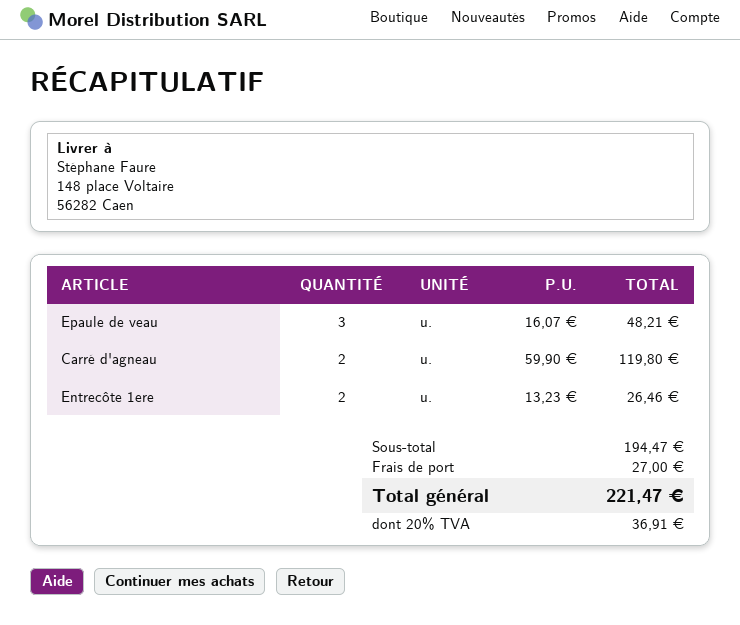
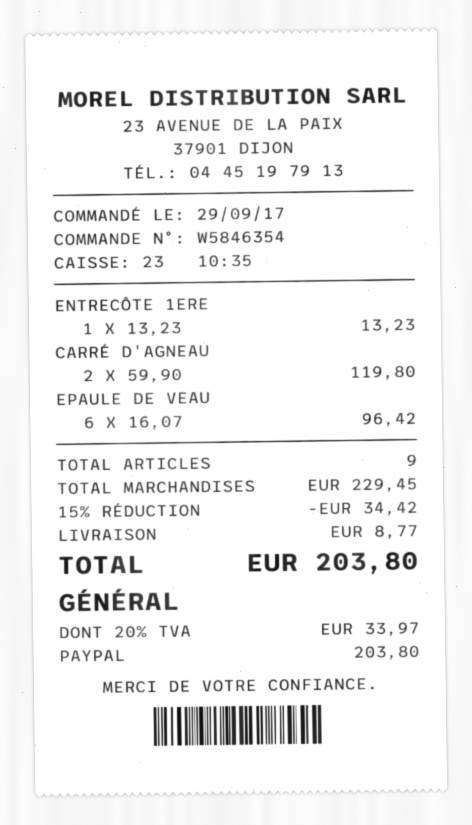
Epaule de veau: 3 x 16.07 = 48.21 -> 6 x 16.07 = 96.42
Entrecôte 1ere: 2 x 13.23 = 26.46 -> 1 x 13.23 = 13.23
subtotal: 194.47 -> 229.45
discount: none -> 15% = 34.42
shipping: 27.00 -> 8.77
tax: 20% = 36.91 -> 20% = 33.97
total: 221.47 -> 203.80

